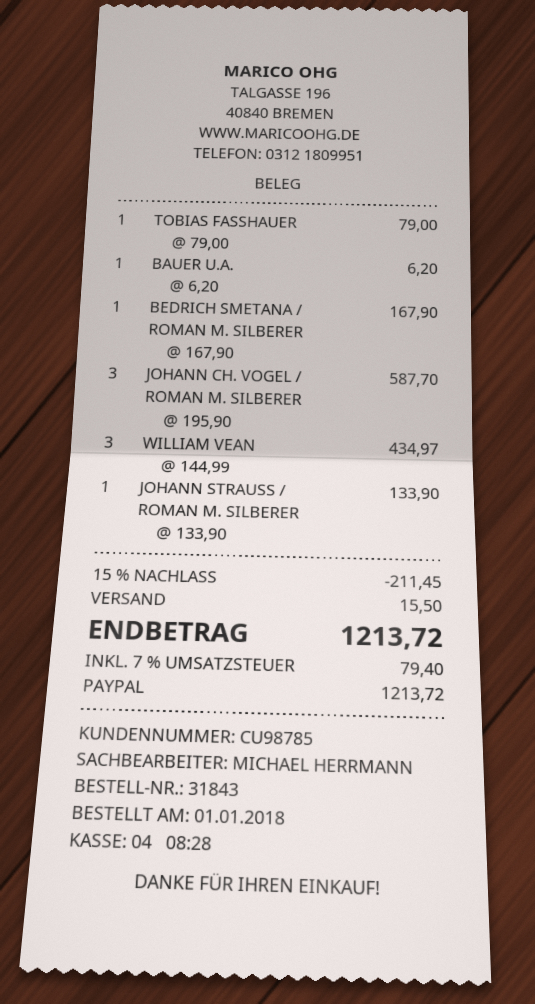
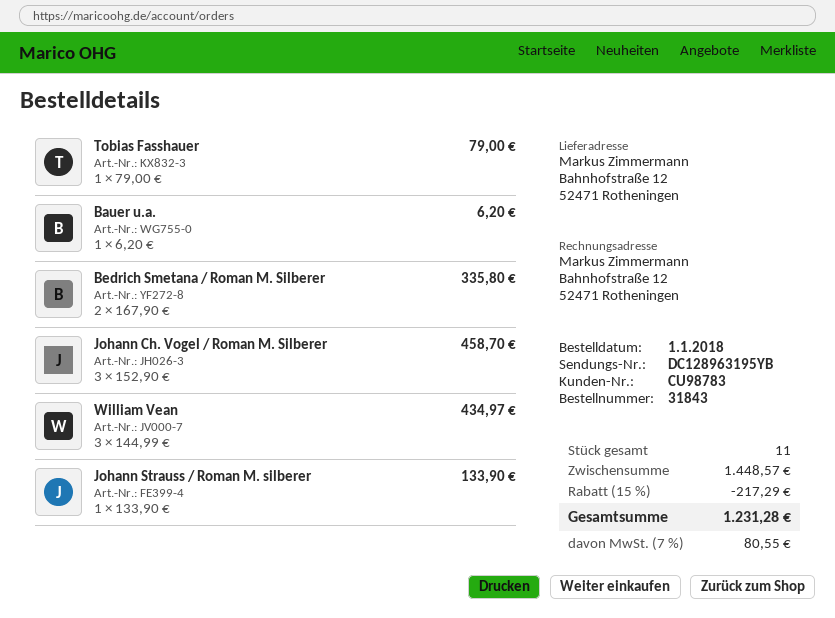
customer number: CU98785 -> CU98783
BEDRICH SMETANA / ROMAN M. SILBERER: 1 x 167.90 = 167.90 -> 2 x 167.90 = 335.80
JOHANN CH. VOGEL / ROMAN M. SILBERER: 3 x 195.90 = 587.70 -> 3 x 152.90 = 458.70
discount: 15% = 211.45 -> 15% = 217.29
shipping: 15.50 -> none
tax: 7% = 79.40 -> 7% = 80.55
total: 1213.72 -> 1231.28

